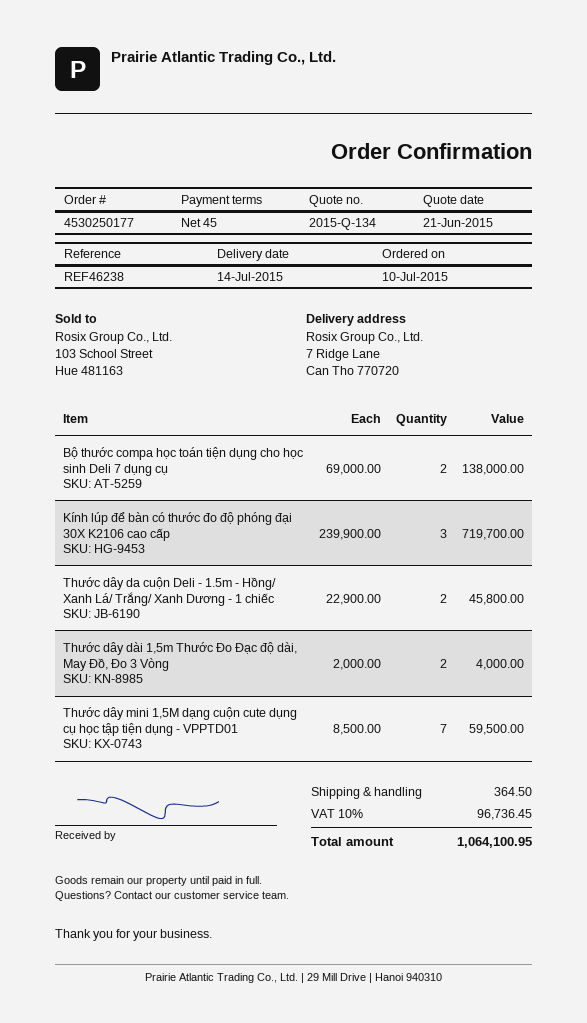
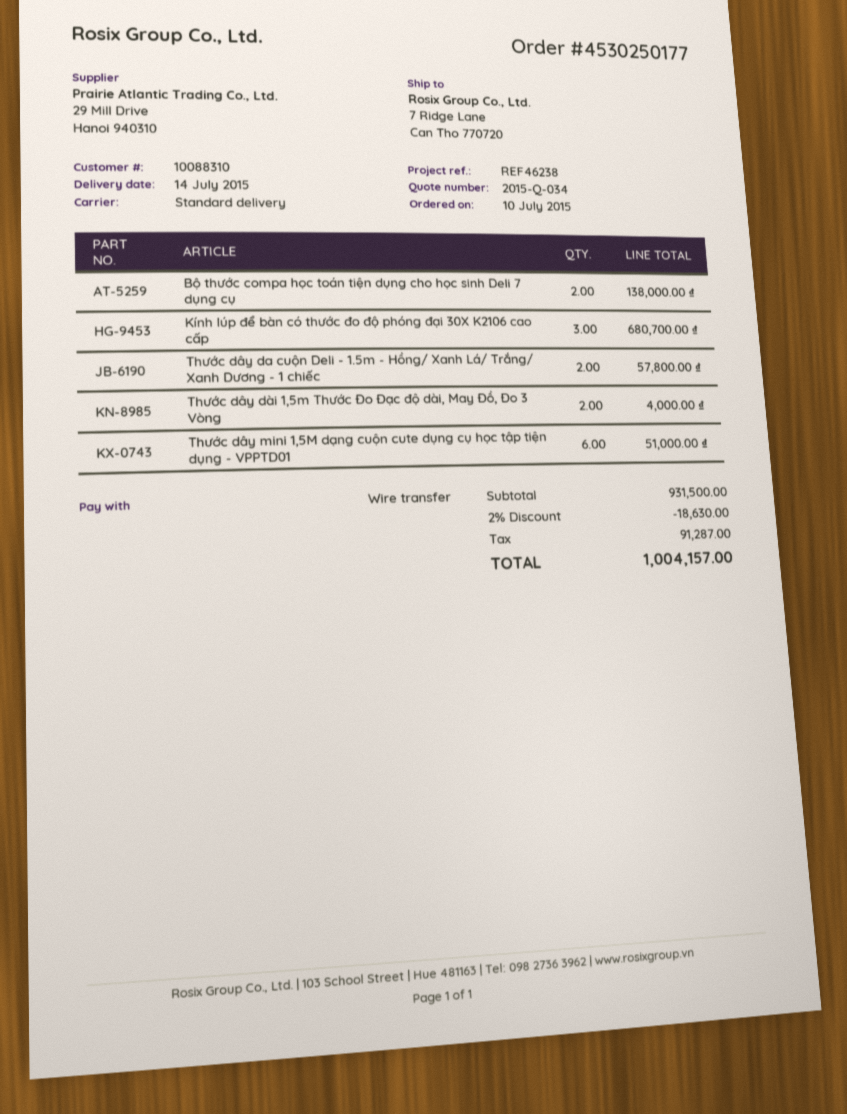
quote number: 2015-Q-134 -> 2015-Q-034
Kính lúp để bàn có thước đo độ phóng đại 30X K2106 cao cấp: 3 for 719700.00 -> 3 for 680700.00
Thước dây da cuộn Deli - 1.5m - Hồng/ Xanh Lá/ Trắng/ Xanh Dương - 1 chiếc: 2 for 45800.00 -> 2 for 57800.00
Thước dây mini 1,5M dạng cuộn cute dụng cụ học tập tiện dụng - VPPTD01: 7 for 59500.00 -> 6 for 51000.00
discount: none -> 2% = 18630.00
shipping: 364.50 -> none
tax: 96736.45 -> 91287.00
total: 1064100.95 -> 1004157.00

